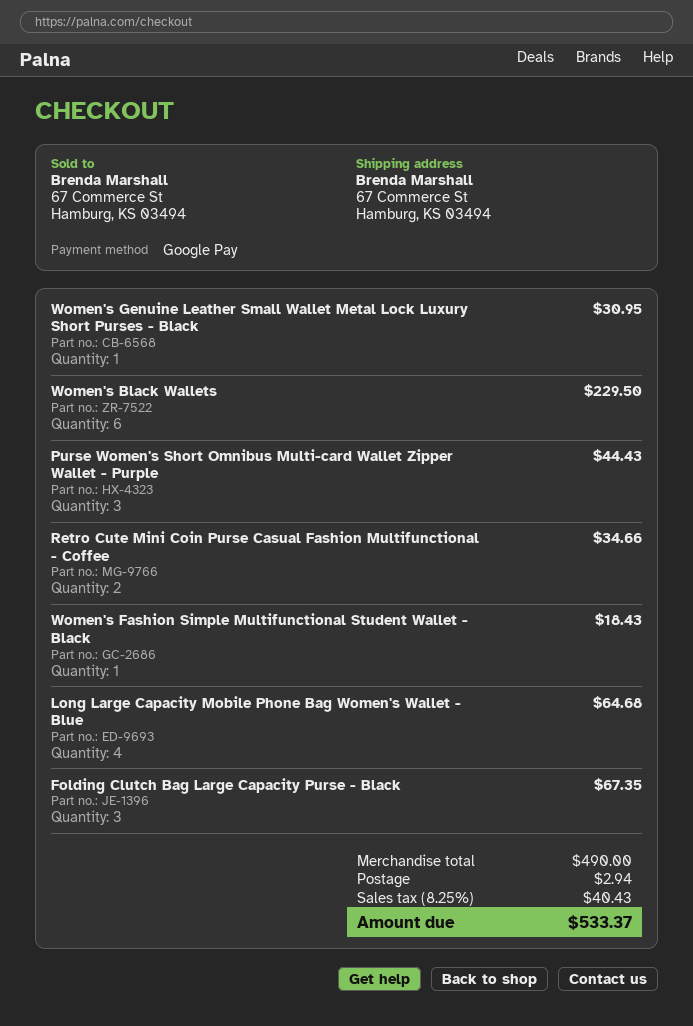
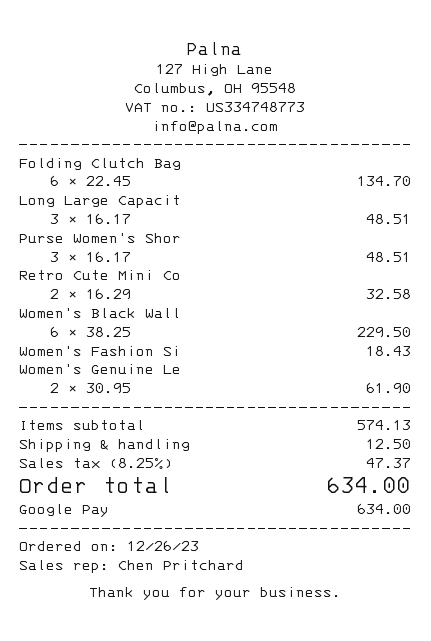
Women's Genuine Leather Small Wallet Metal Lock Luxury Short Purses - Black: 1 for 30.95 -> 2 for 61.90
Purse Women's Short Omnibus Multi-card Wallet Zipper Wallet - Purple: 3 for 44.43 -> 3 for 48.51
Retro Cute Mini Coin Purse Casual Fashion Multifunctional - Coffee: 2 for 34.66 -> 2 for 32.58
Long Large Capacity Mobile Phone Bag Women's Wallet - Blue: 4 for 64.68 -> 3 for 48.51
Folding Clutch Bag Large Capacity Purse - Black: 3 for 67.35 -> 6 for 134.70
subtotal: 490.00 -> 574.13
shipping: 2.94 -> 12.50
tax: 8.25% = 40.43 -> 8.25% = 47.37
total: 533.37 -> 634.00

